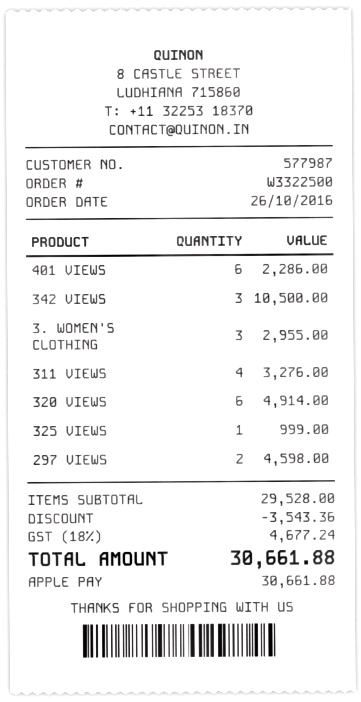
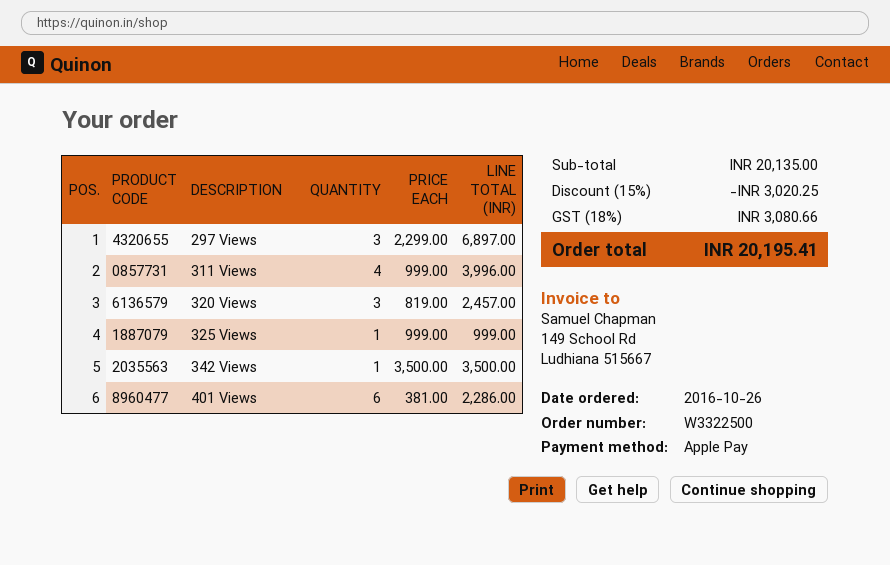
342 VIEWS: 3 for 10500.00 -> 1 for 3500.00
3. WOMEN'S CLOTHING: 3 for 2955.00 -> none
311 VIEWS: 4 for 3276.00 -> 4 for 3996.00
320 VIEWS: 6 for 4914.00 -> 3 for 2457.00
297 VIEWS: 2 for 4598.00 -> 3 for 6897.00
subtotal: 29528.00 -> 20135.00
discount: 3543.36 -> 3020.25
tax: 18% = 4677.24 -> 18% = 3080.66
total: 30661.88 -> 20195.41

